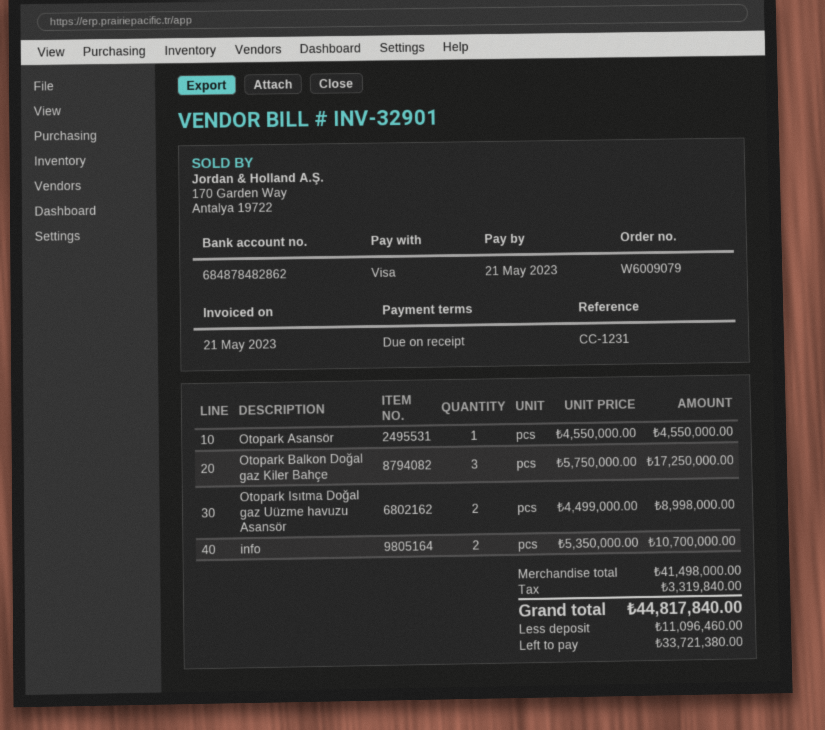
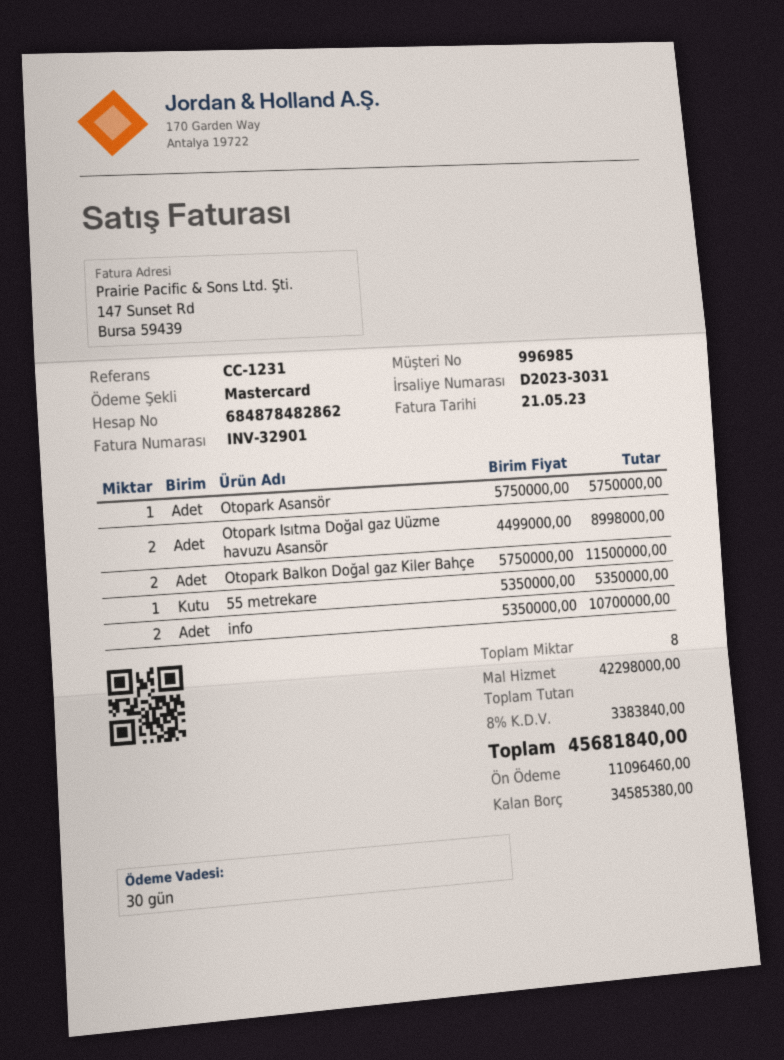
payment terms: on receipt -> 30 days
payment method: Visa -> Mastercard
Otopark Asansör: 1 x 4550000.00 = 4550000.00 -> 1 x 5750000.00 = 5750000.00
Otopark Balkon Doğal gaz Kiler Bahçe: 3 x 5750000.00 = 17250000.00 -> 2 x 5750000.00 = 11500000.00
55 metrekare: none -> 1 x 5350000.00 = 5350000.00
subtotal: 41498000.00 -> 42298000.00
tax: 3319840.00 -> 3383840.00
total: 44817840.00 -> 45681840.00
balance: 33721380.00 -> 34585380.00

